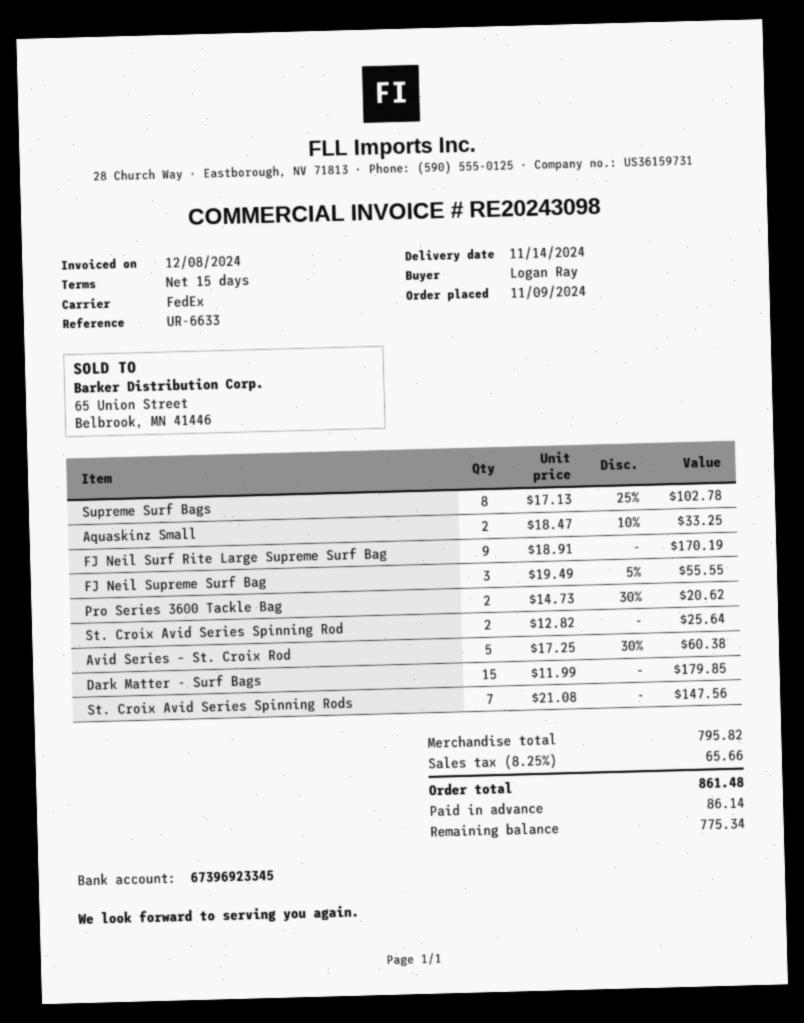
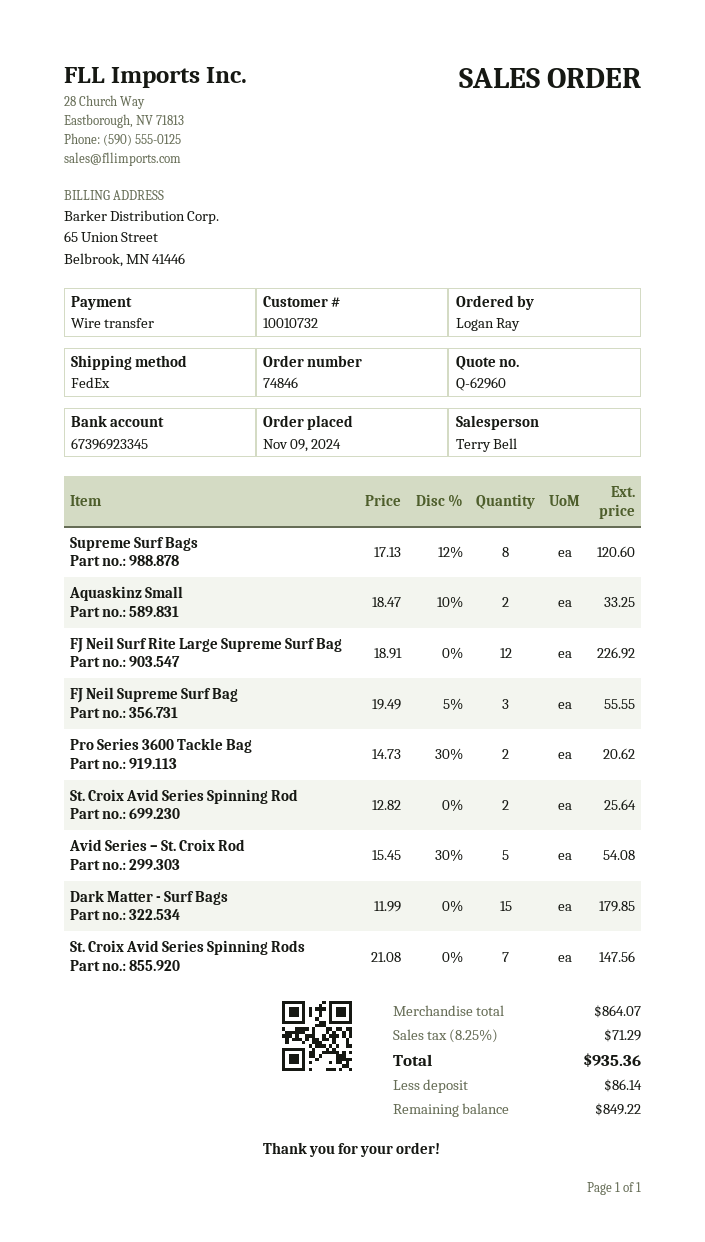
Supreme Surf Bags: 8 x 17.13 - 25% = 102.78 -> 8 x 17.13 - 12% = 120.60
FJ Neil Surf Rite Large Supreme Surf Bag: 9 x 18.91 = 170.19 -> 12 x 18.91 = 226.92
Avid Series – St. Croix Rod: 5 x 17.25 - 30% = 60.38 -> 5 x 15.45 - 30% = 54.08
subtotal: 795.82 -> 864.07
tax: 8.25% = 65.66 -> 8.25% = 71.29
total: 861.48 -> 935.36
balance: 775.34 -> 849.22

